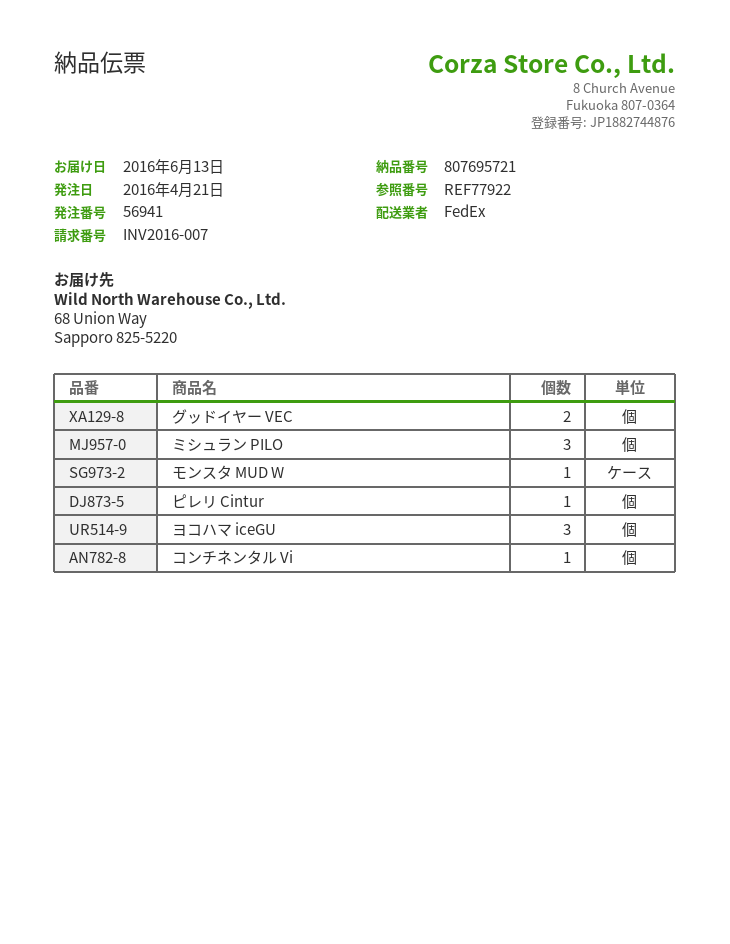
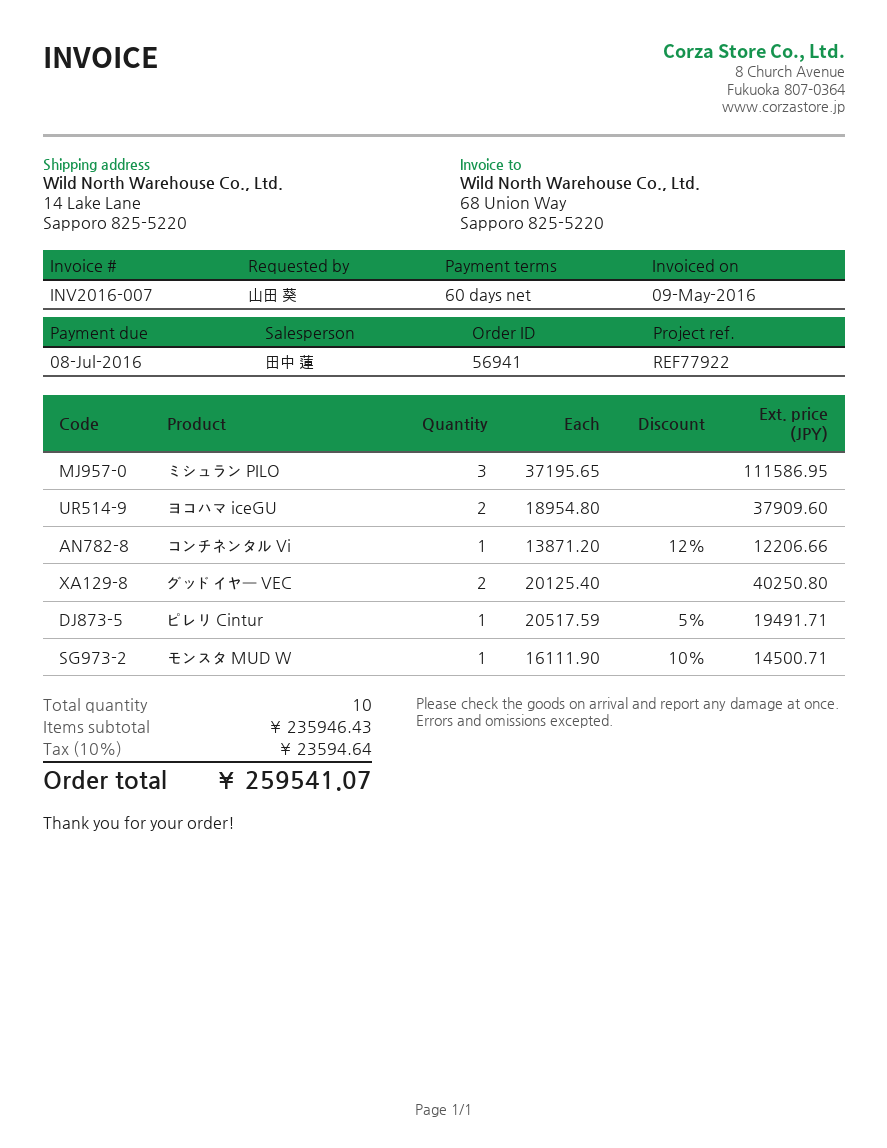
ship to: 68 Union Way, Sapporo 825-5220 -> 14 Lake Lane, Sapporo 825-5220
ヨコハマ iceGU: 3 -> 2

